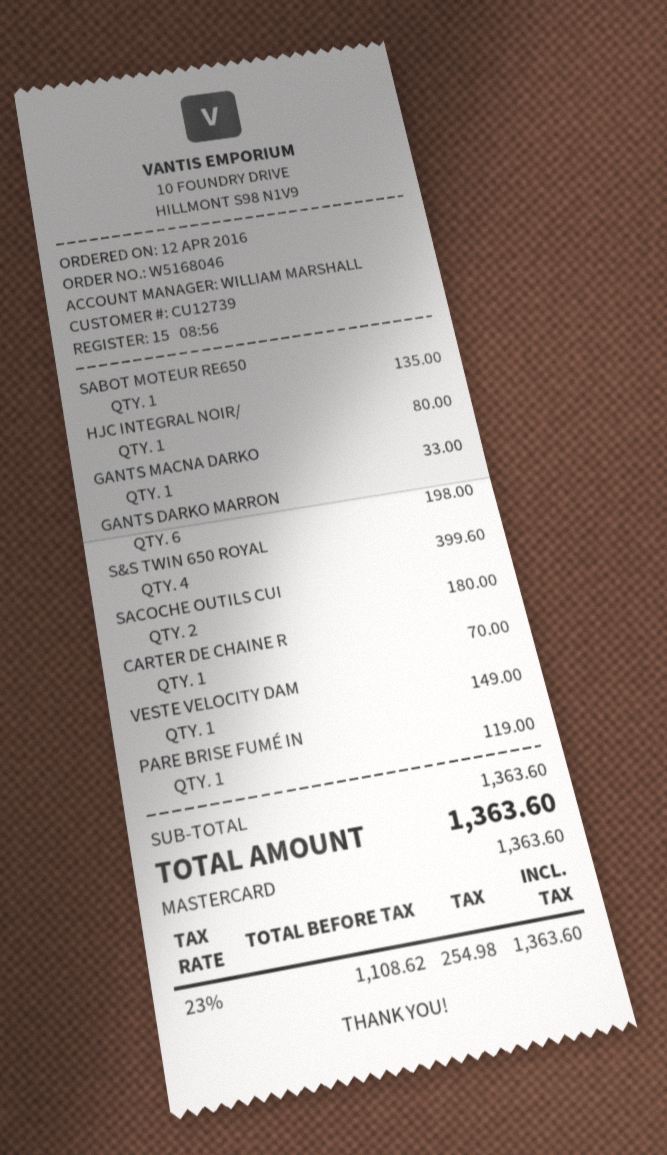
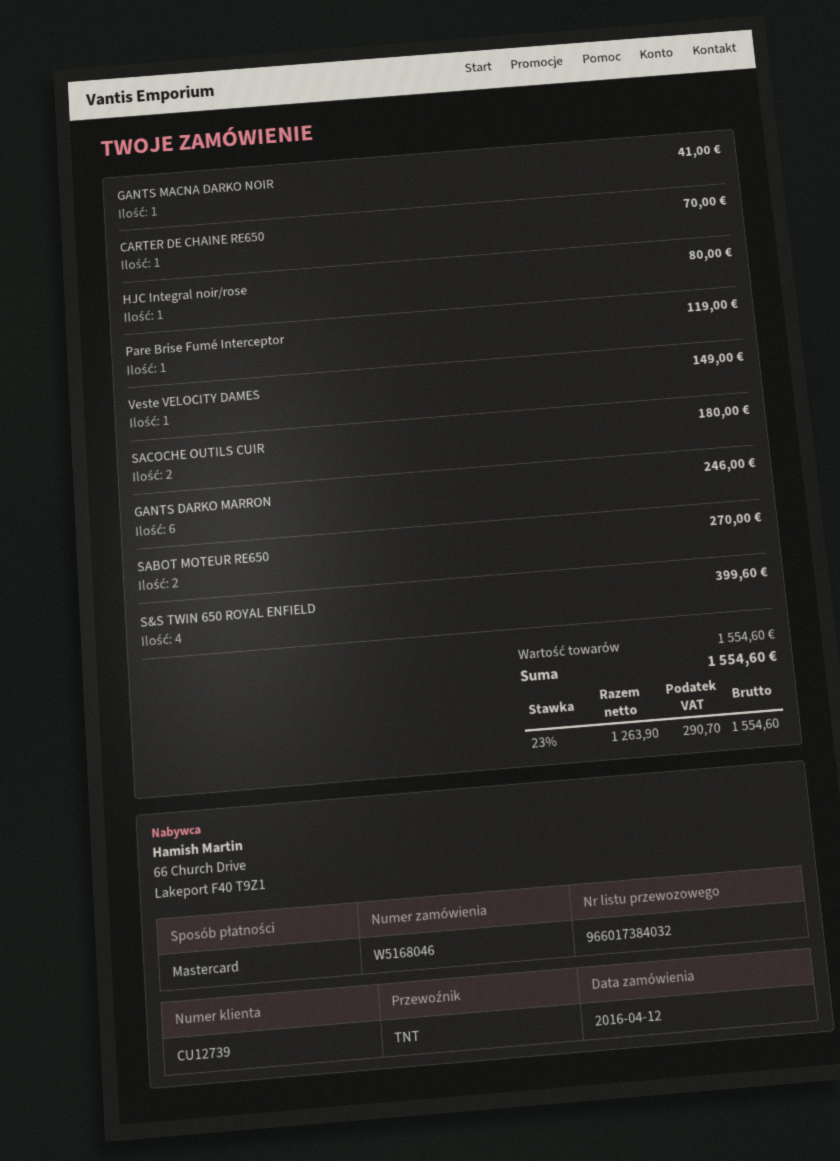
SABOT MOTEUR RE650: 1 for 135.00 -> 2 for 270.00
GANTS MACNA DARKO: 1 for 33.00 -> 1 for 41.00
GANTS DARKO MARRON: 6 for 198.00 -> 6 for 246.00
subtotal: 1363.60 -> 1554.60
net: 1108.62 -> 1263.90
tax: 23% = 254.98 -> 23% = 290.70
total: 1363.60 -> 1554.60

